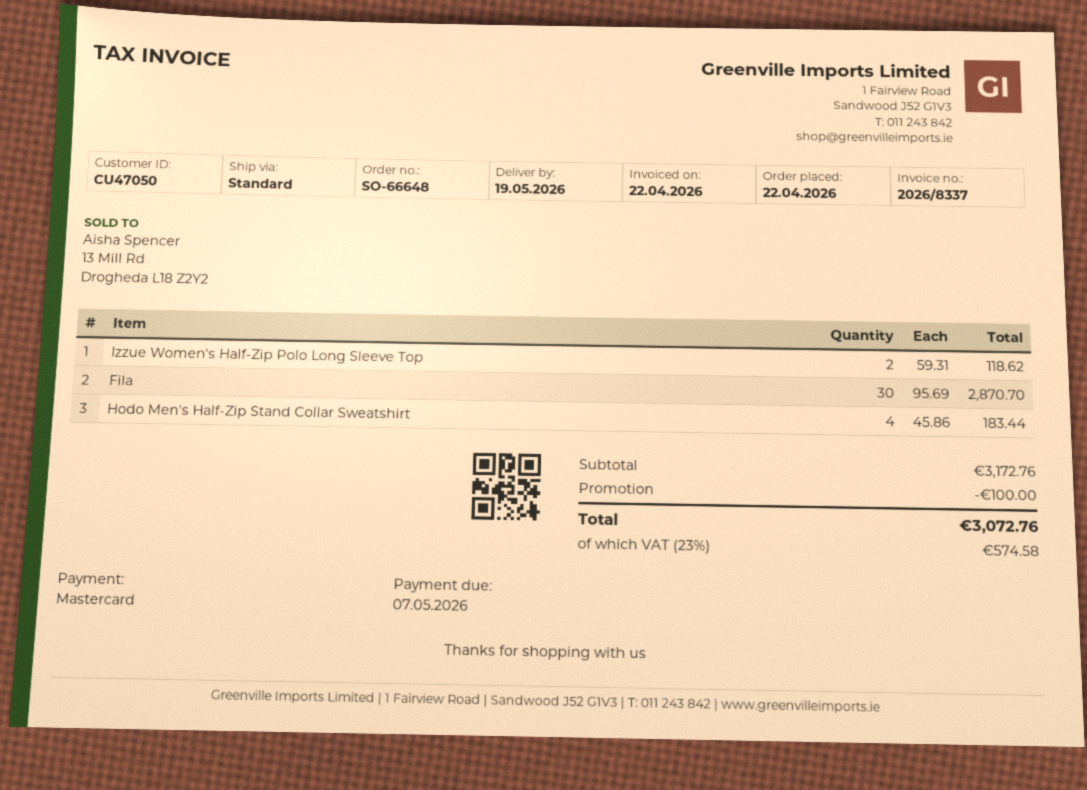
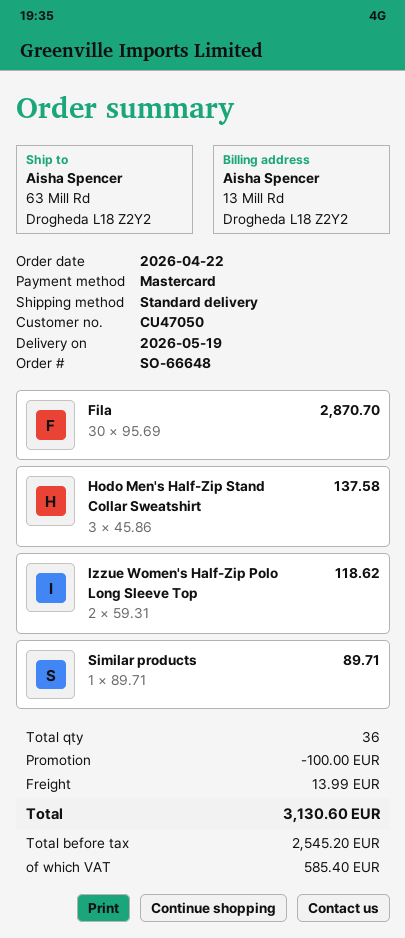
Hodo Men's Half-Zip Stand Collar Sweatshirt: 4 x 45.86 = 183.44 -> 3 x 45.86 = 137.58
Similar products: none -> 1 x 89.71 = 89.71
shipping: none -> 13.99
tax: 574.58 -> 585.40
total: 3072.76 -> 3130.60

